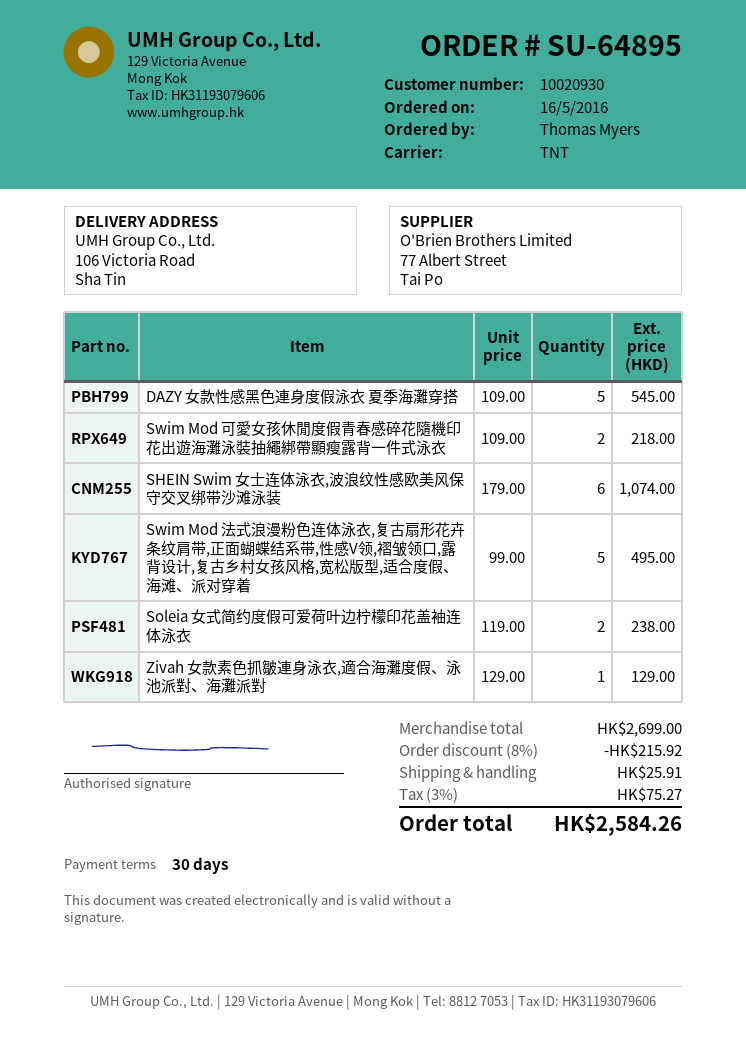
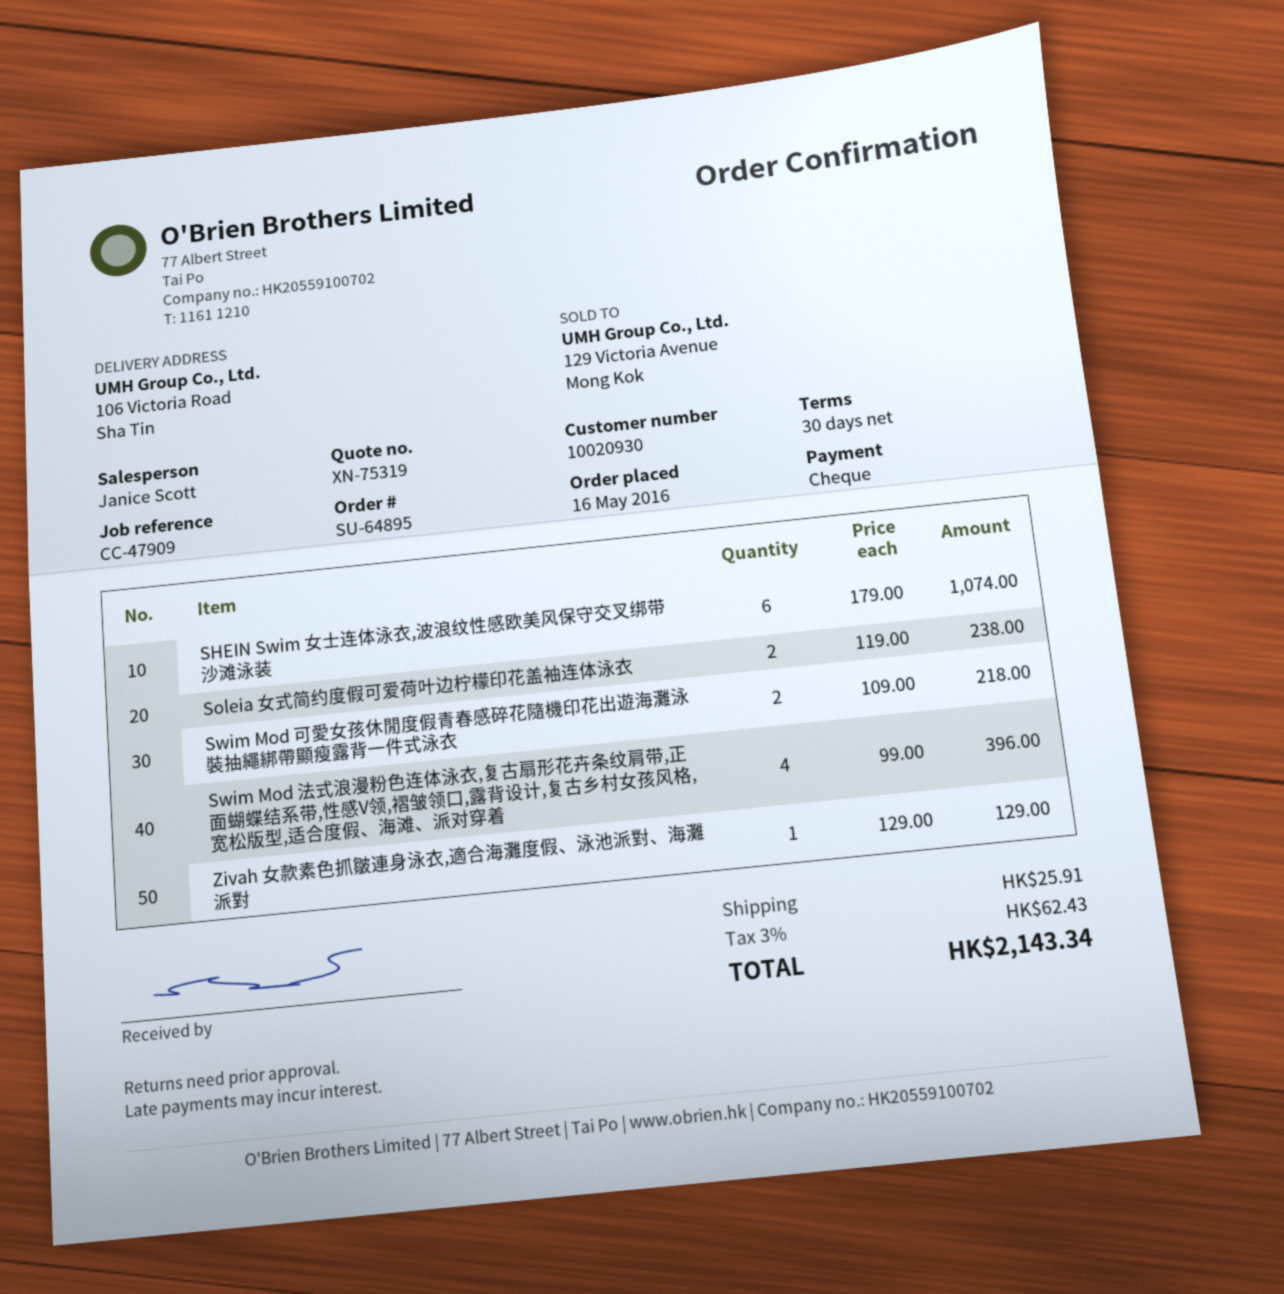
DAZY 女款性感黑色連身度假泳衣 夏季海灘穿搭: 5 x 109.00 = 545.00 -> none
Swim Mod 法式浪漫粉色连体泳衣,复古扇形花卉条纹肩带,正面蝴蝶结系带,性感V领,褶皱领口,露背设计,复古乡村女孩风格,宽松版型,适合度假、海滩、派对穿着: 5 x 99.00 = 495.00 -> 4 x 99.00 = 396.00
discount: 8% = 215.92 -> none
tax: 3% = 75.27 -> 3% = 62.43
total: 2584.26 -> 2143.34

